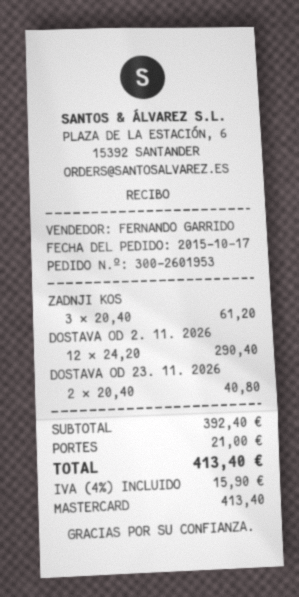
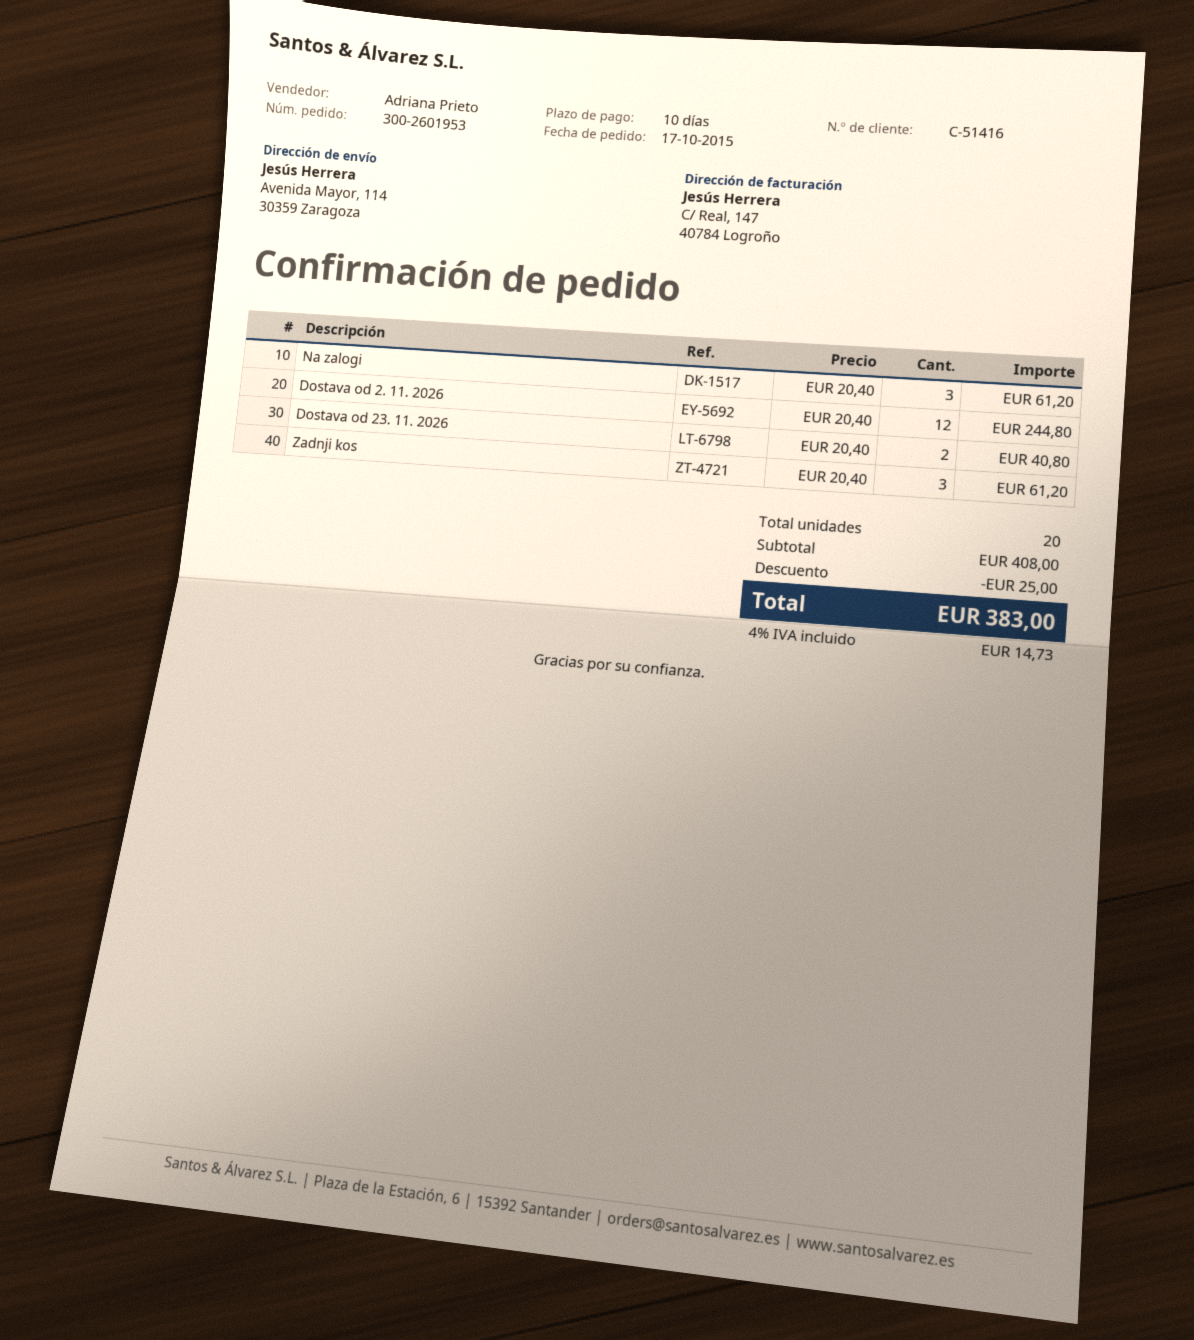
sales rep: FERNANDO GARRIDO -> Adriana Prieto
DOSTAVA OD 2. 11. 2026: 12 x 24.20 = 290.40 -> 12 x 20.40 = 244.80
Na zalogi: none -> 3 x 20.40 = 61.20
subtotal: 392.40 -> 408.00
discount: none -> 25.00
shipping: 21.00 -> none
tax: 4% = 15.90 -> 4% = 14.73
total: 413.40 -> 383.00

